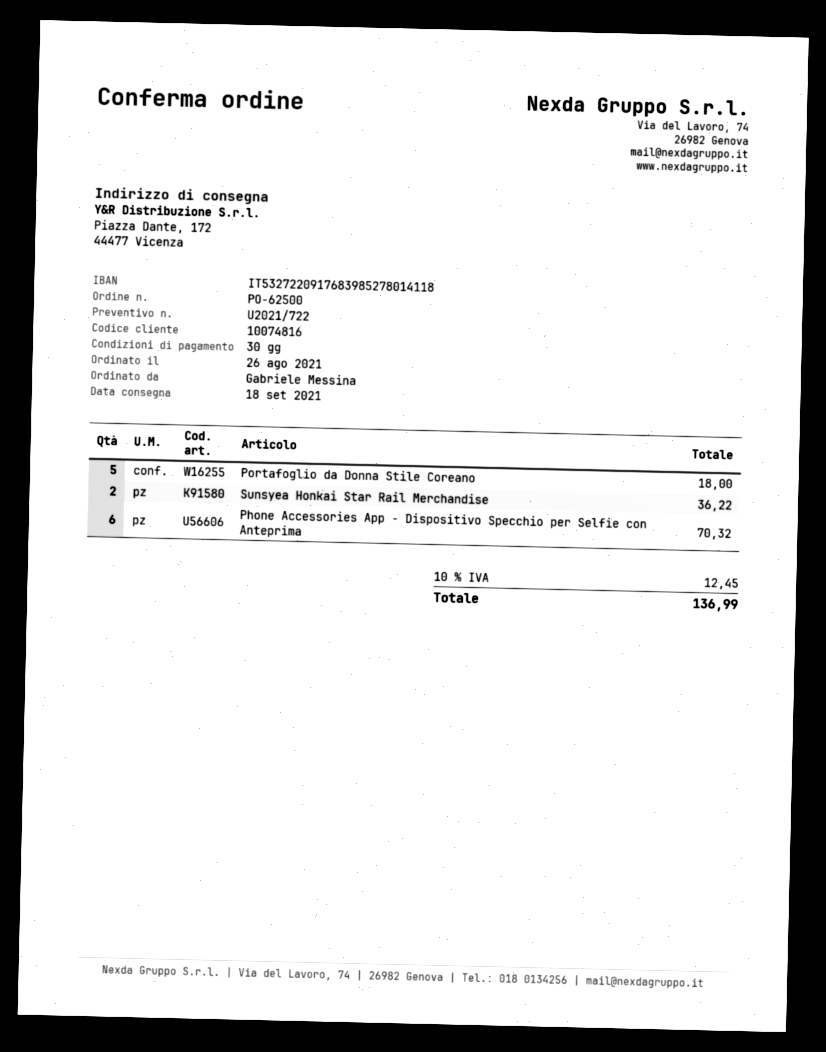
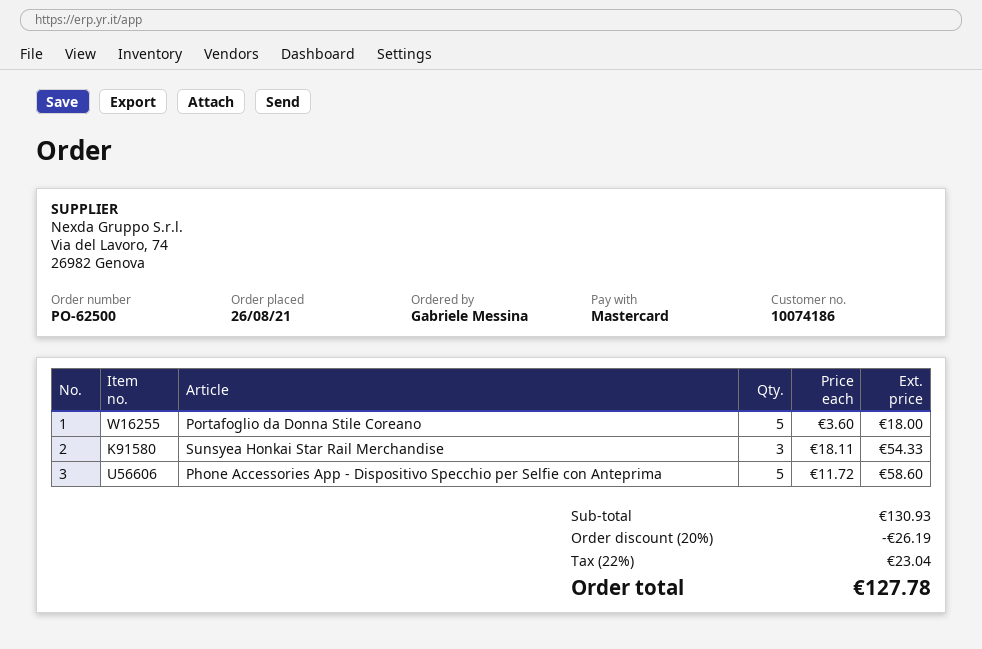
customer number: 10074816 -> 10074186
Sunsyea Honkai Star Rail Merchandise: 2 for 36.22 -> 3 for 54.33
Phone Accessories App - Dispositivo Specchio per Selfie con Anteprima: 6 for 70.32 -> 5 for 58.60
discount: none -> 20% = 26.19
tax: 10% = 12.45 -> 22% = 23.04
total: 136.99 -> 127.78

